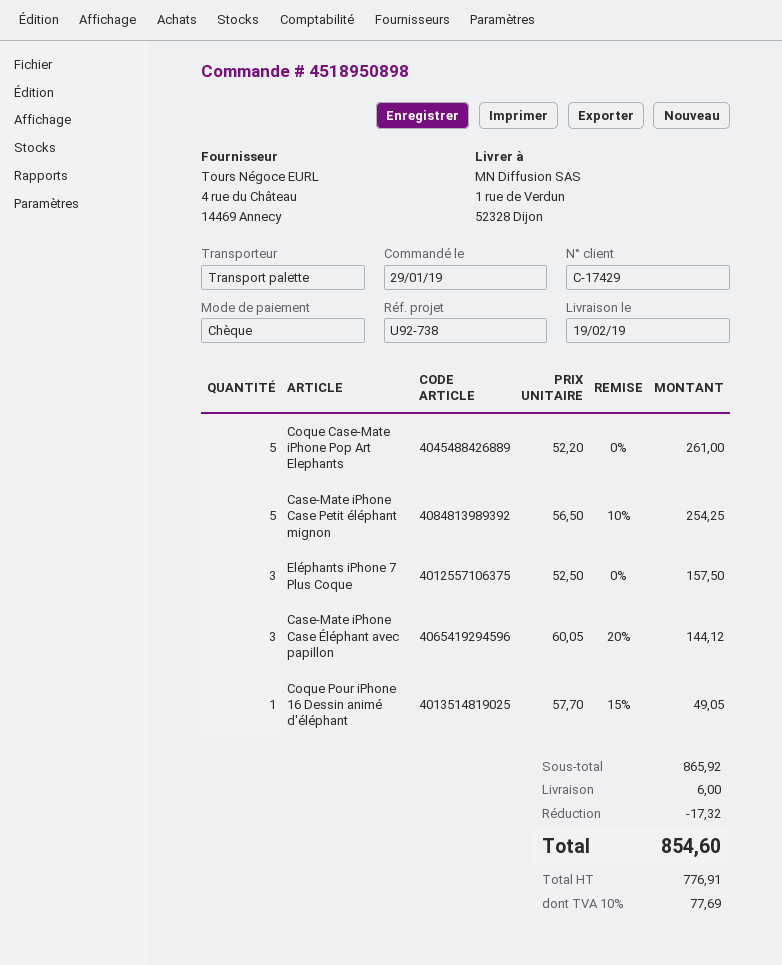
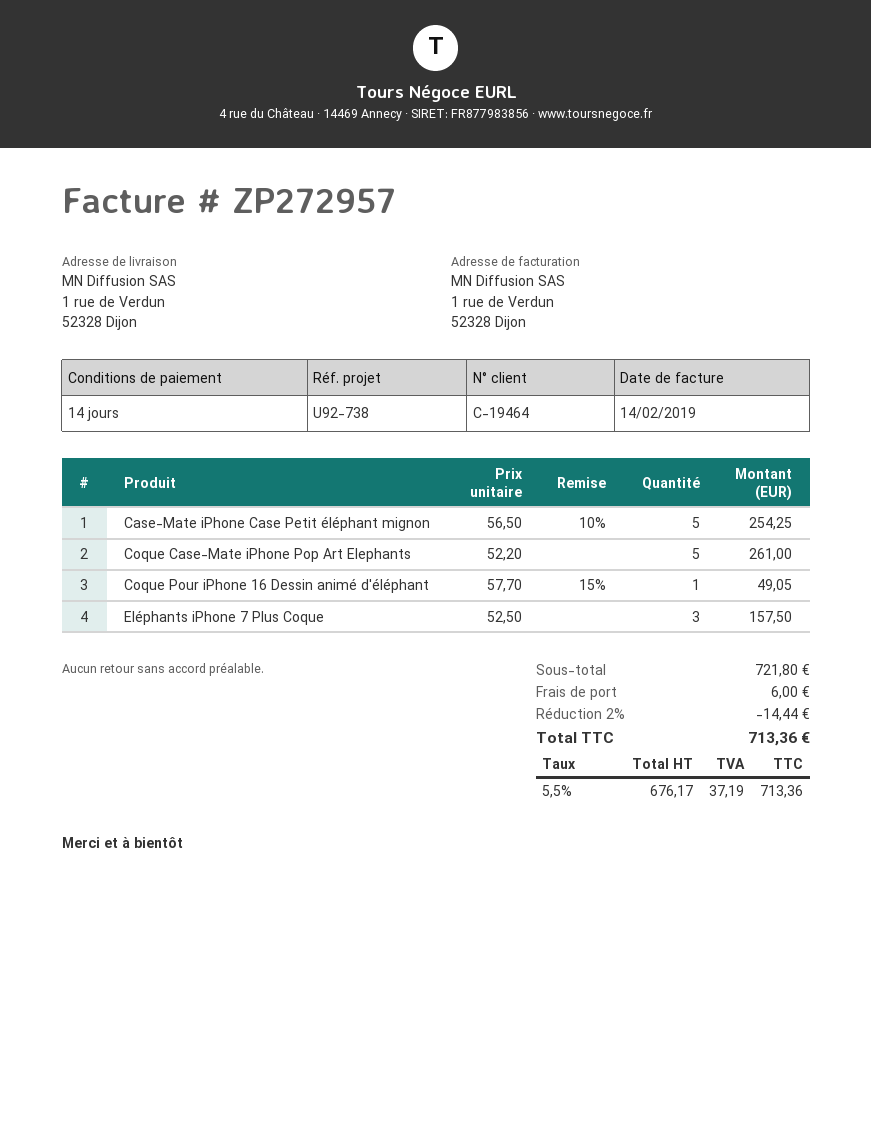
customer number: C-17429 -> C-19464
Case-Mate iPhone Case Éléphant avec papillon: 3 x 60.05 - 20% = 144.12 -> none
subtotal: 865.92 -> 721.80
discount: 17.32 -> 14.44
net: 776.91 -> 676.17
tax: 10% = 77.69 -> 5.5% = 37.19
total: 854.60 -> 713.36

